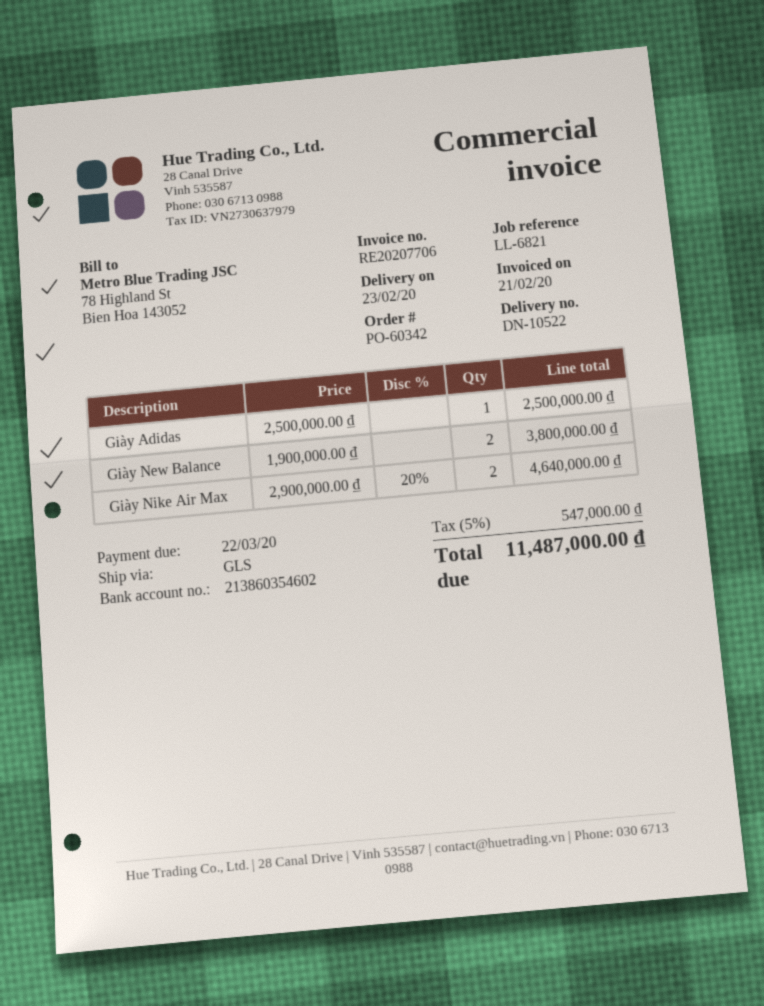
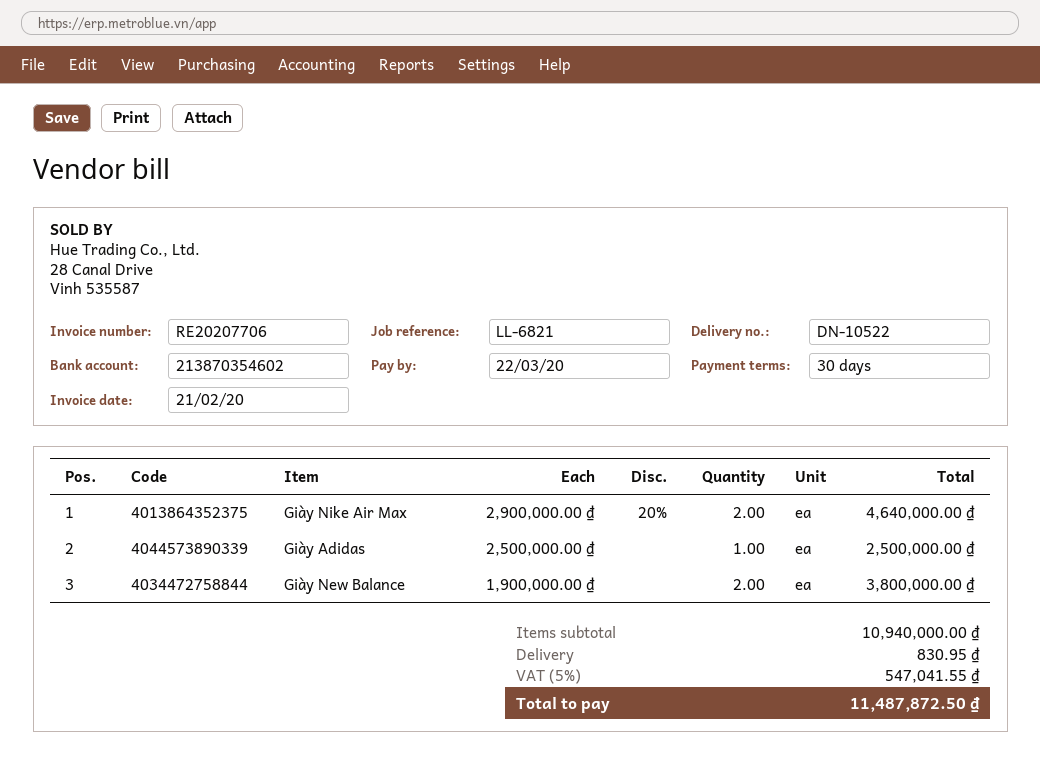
bank account: 213860354602 -> 213870354602
shipping: none -> 830.95
tax: 5% = 547000.00 -> 5% = 547041.55
total: 11487000.00 -> 11487872.50

